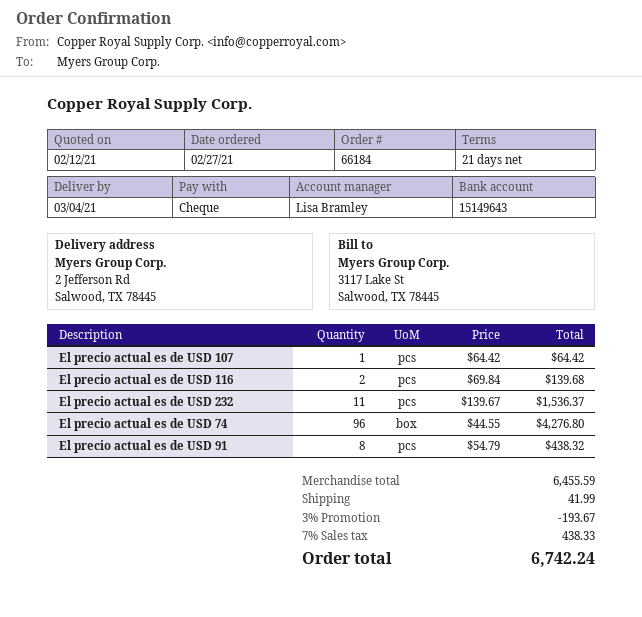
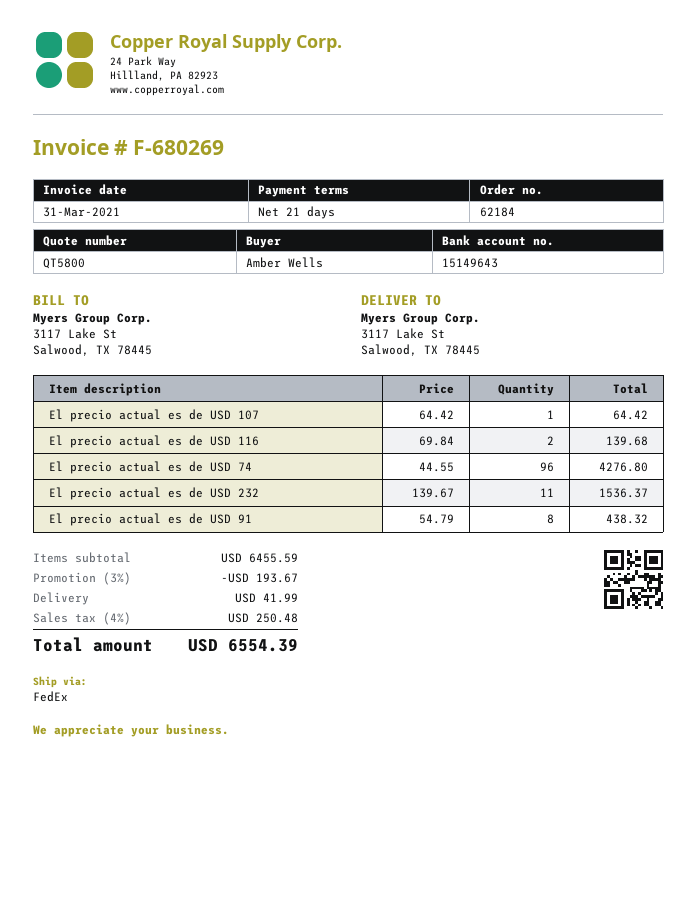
order number: 66184 -> 62184
ship to: 2 Jefferson Rd, Salwood, TX 78445 -> 3117 Lake St, Salwood, TX 78445
tax: 7% = 438.33 -> 4% = 250.48
total: 6742.24 -> 6554.39

